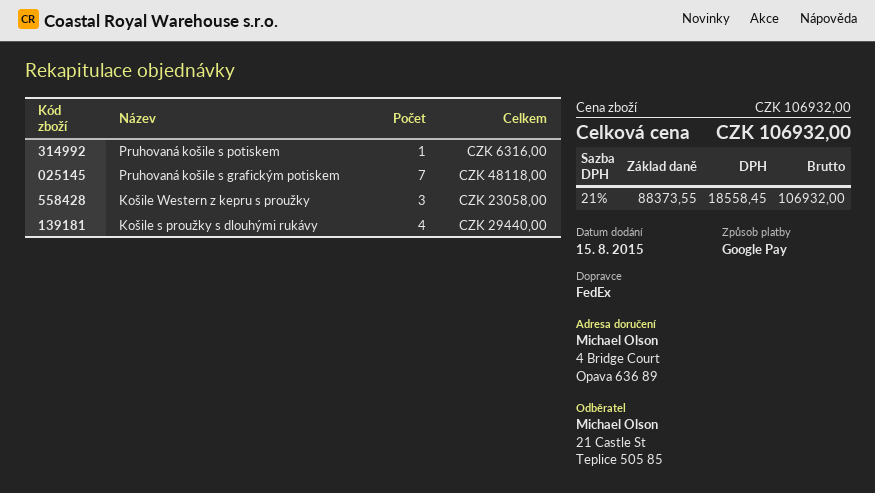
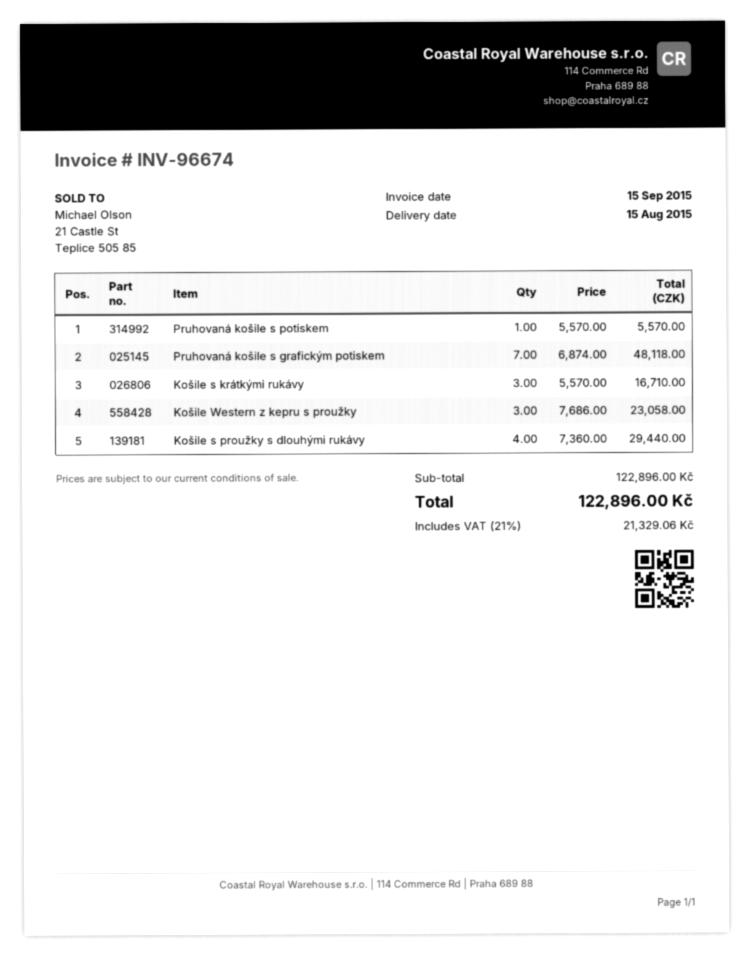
Pruhovaná košile s potiskem: 1 for 6316.00 -> 1 for 5570.00
Košile s krátkými rukávy: none -> 3 for 16710.00
subtotal: 106932.00 -> 122896.00
tax: 21% = 18558.45 -> 21% = 21329.06
total: 106932.00 -> 122896.00

